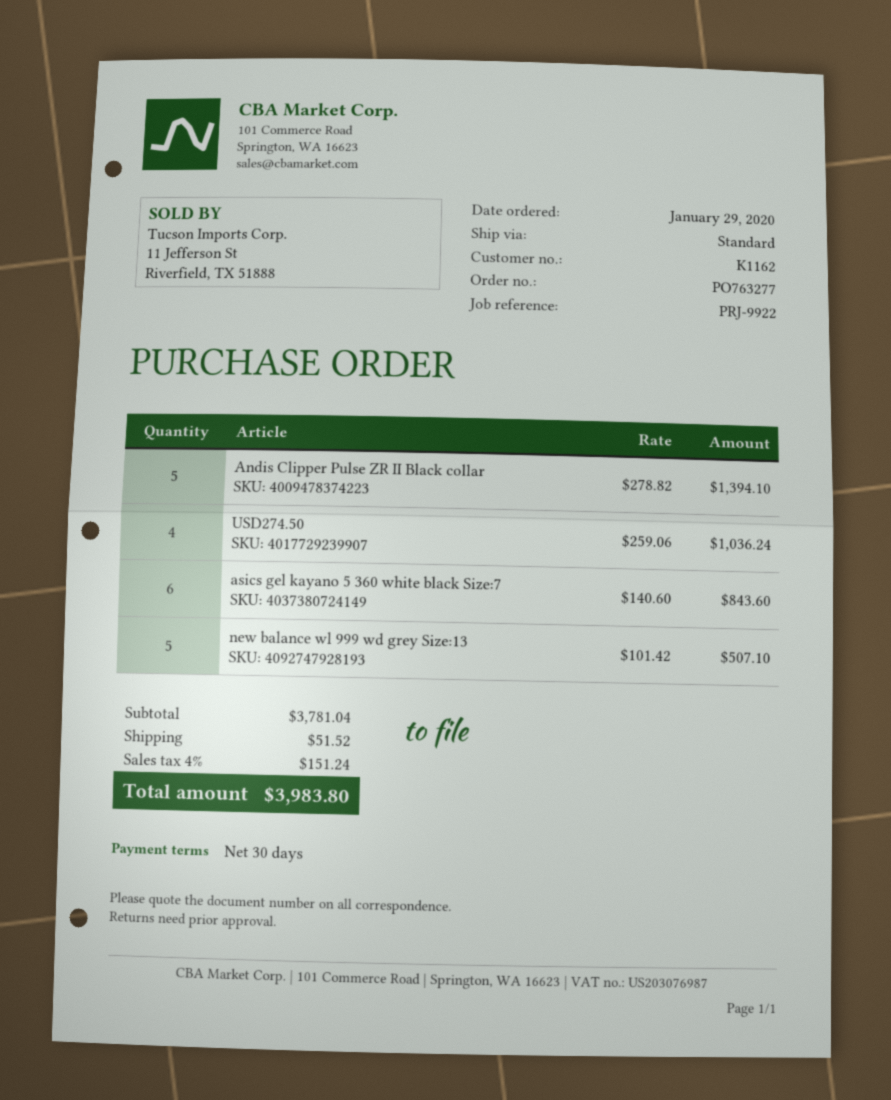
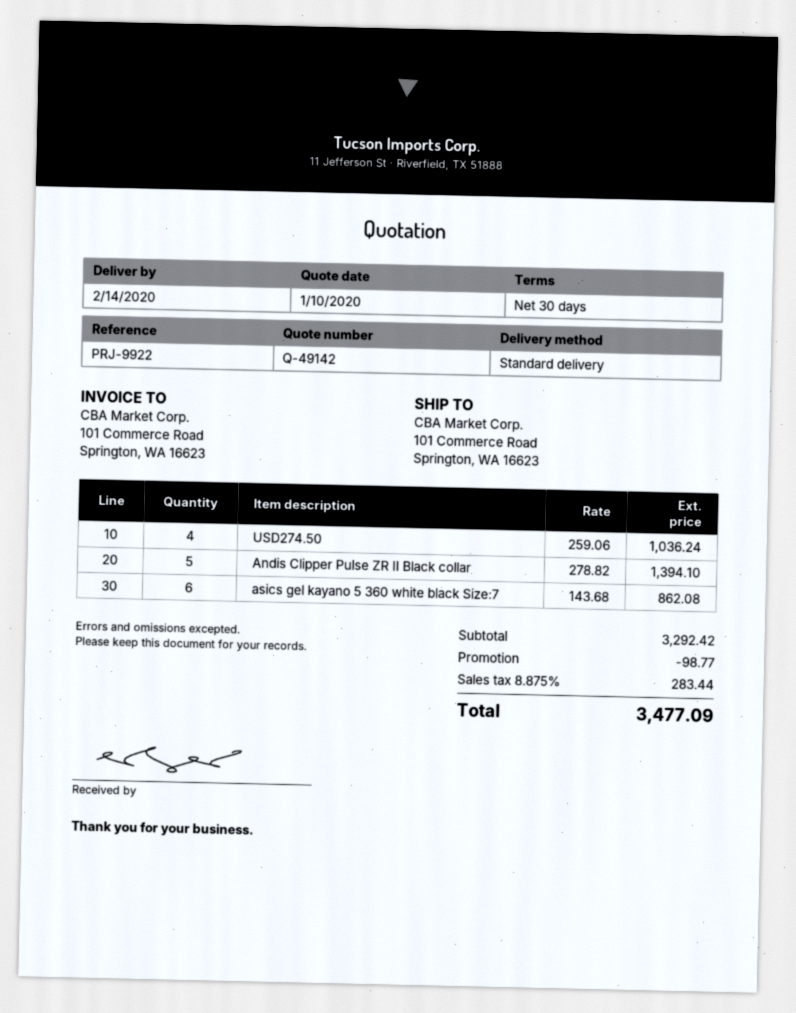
asics gel kayano 5 360 white black Size:7: 6 x 140.60 = 843.60 -> 6 x 143.68 = 862.08
new balance wl 999 wd grey Size:13: 5 x 101.42 = 507.10 -> none
subtotal: 3781.04 -> 3292.42
discount: none -> 98.77
shipping: 51.52 -> none
tax: 4% = 151.24 -> 8.875% = 283.44
total: 3983.80 -> 3477.09

